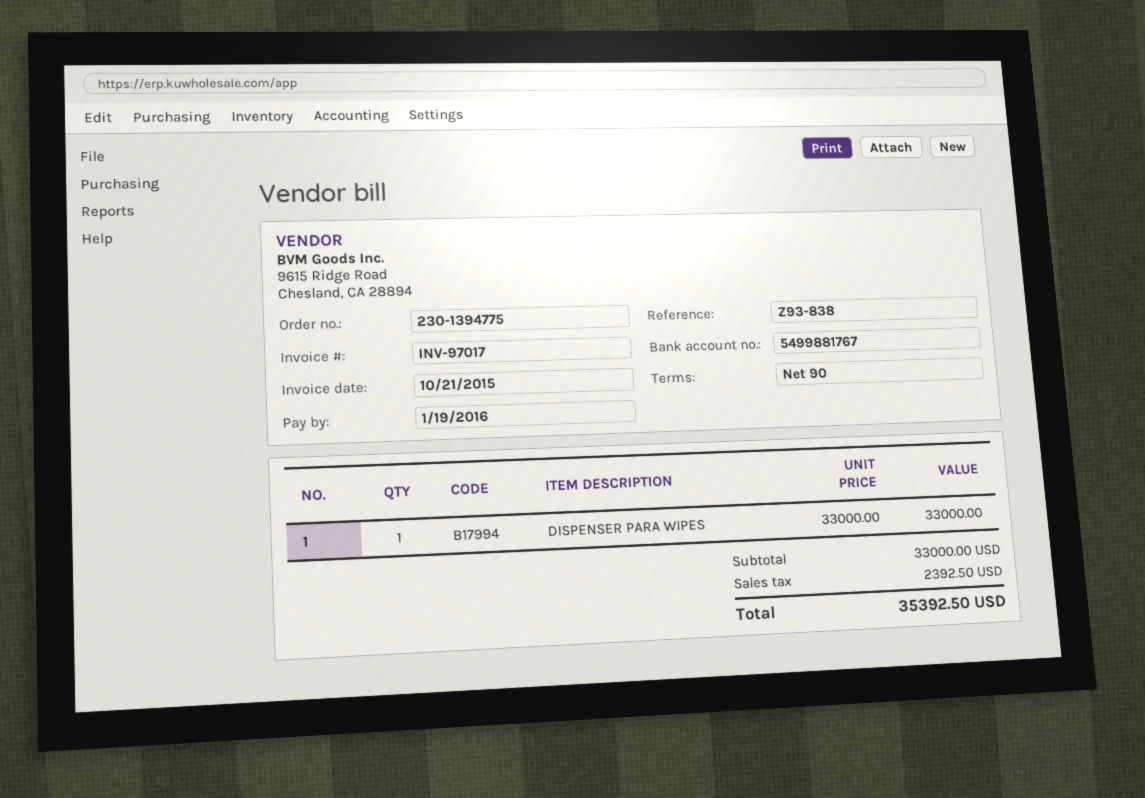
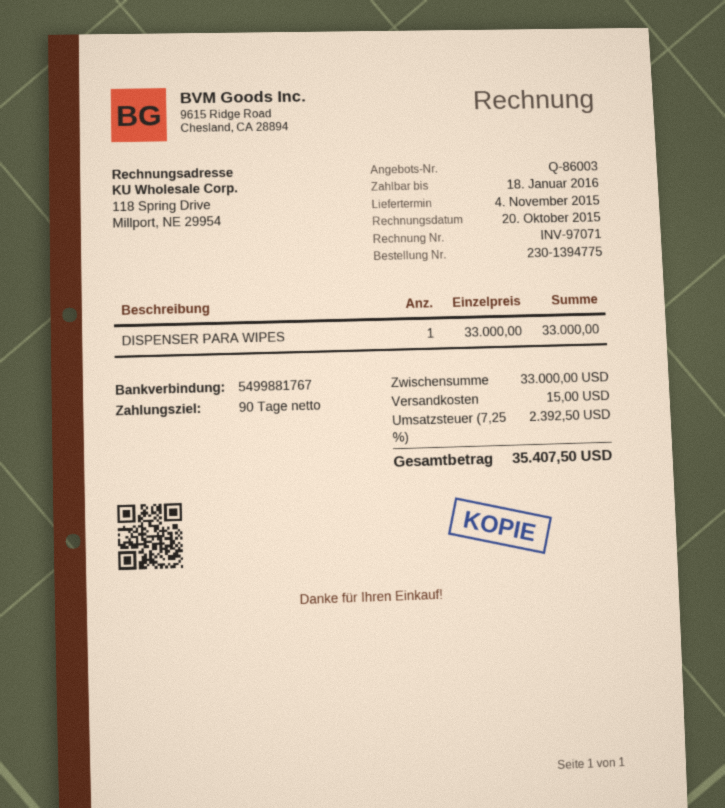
invoice number: INV-97017 -> INV-97071
invoice date: 2015-10-21 -> 2015-10-20
due date: 2016-01-19 -> 2016-01-18
shipping: none -> 15.00
total: 35392.50 -> 35407.50

